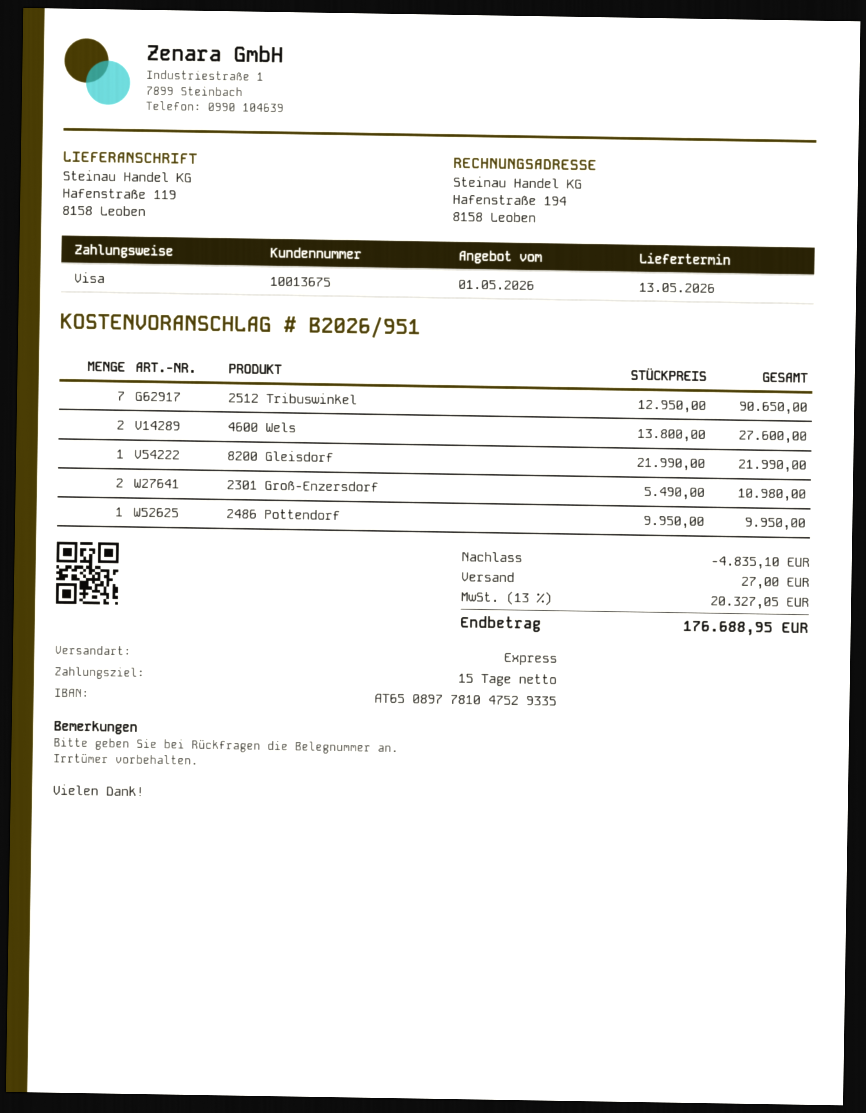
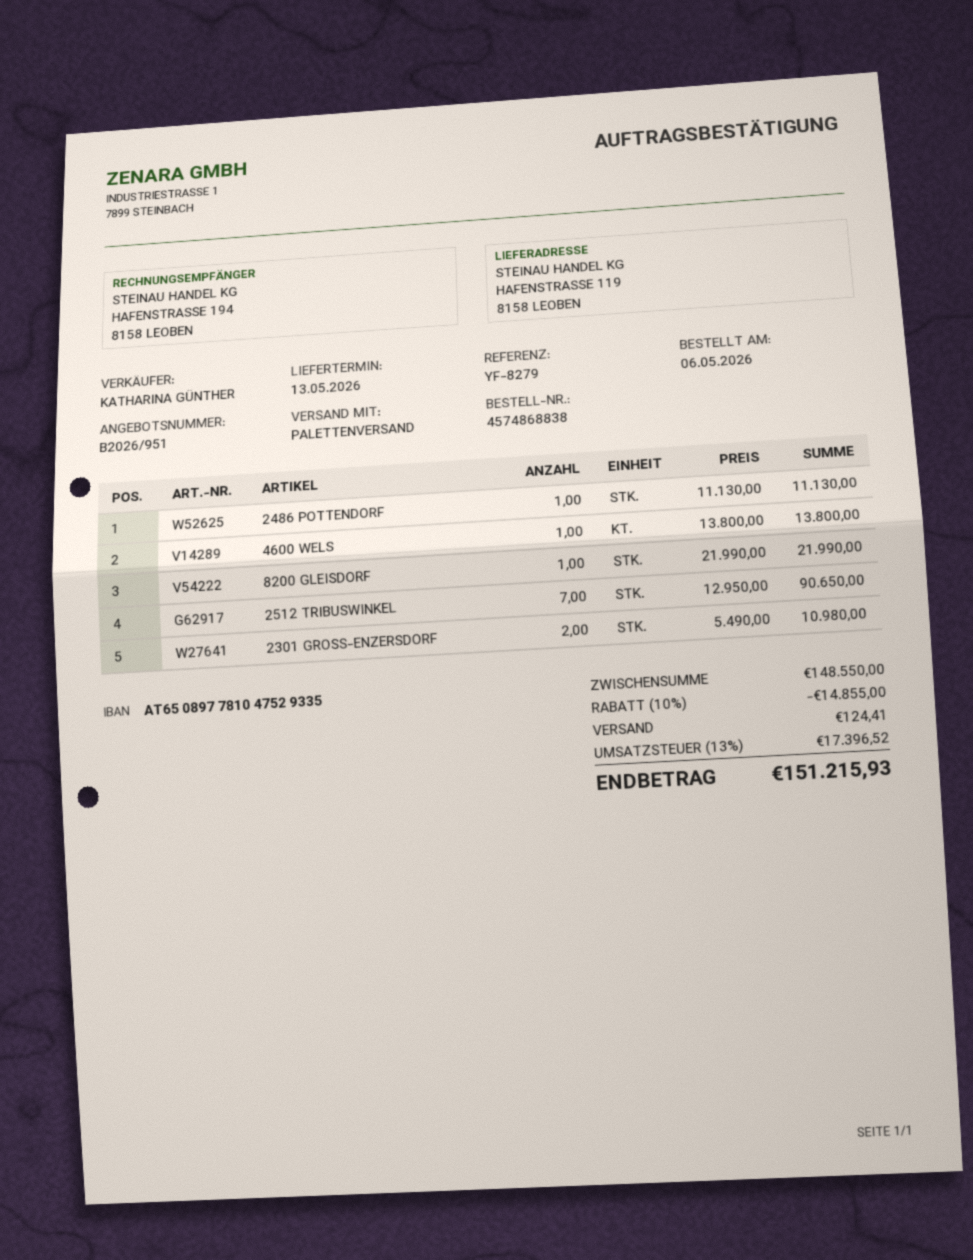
shipping method: express -> pallet freight
4600 Wels: 2 x 13800.00 = 27600.00 -> 1 x 13800.00 = 13800.00
2486 Pottendorf: 1 x 9950.00 = 9950.00 -> 1 x 11130.00 = 11130.00
discount: 4835.10 -> 14855.00
shipping: 27.00 -> 124.41
tax: 13% = 20327.05 -> 13% = 17396.52
total: 176688.95 -> 151215.93

